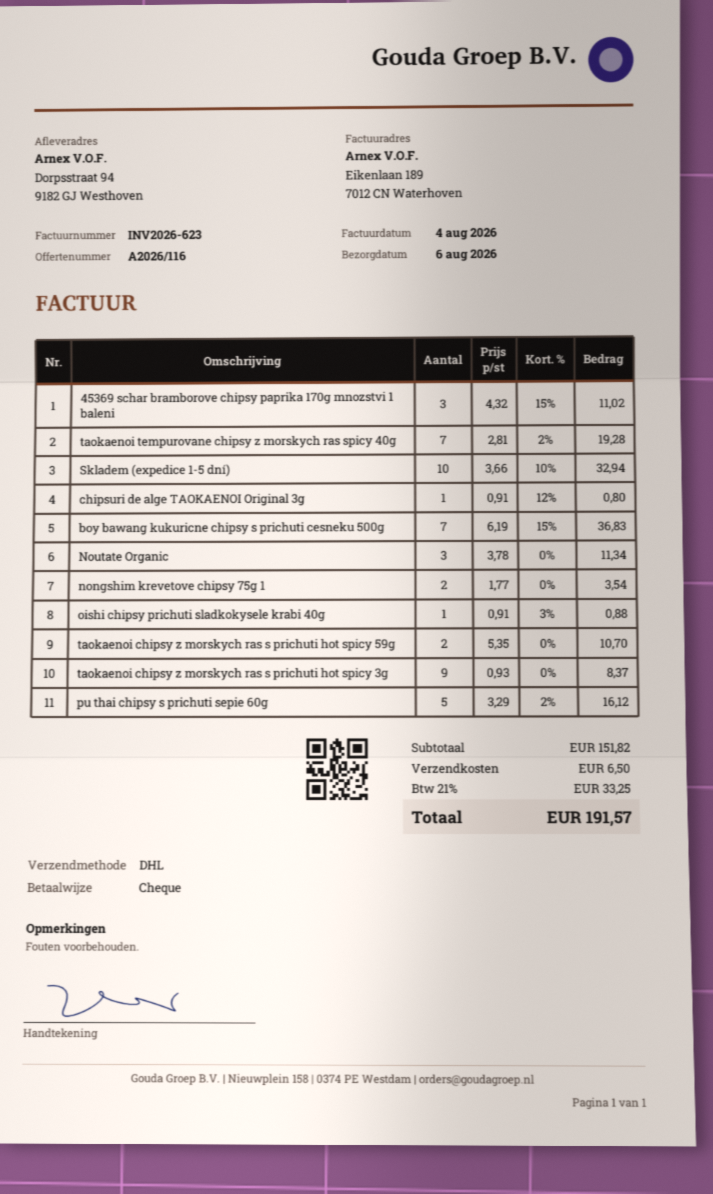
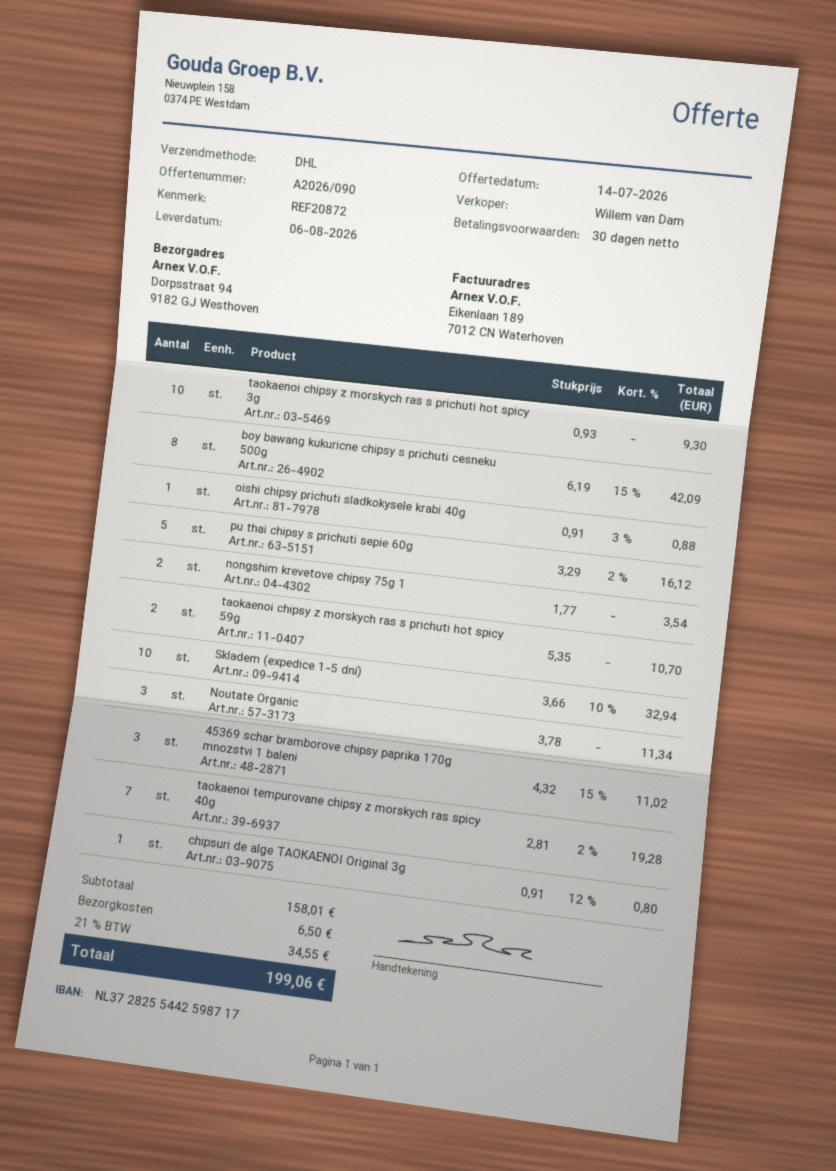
quote number: A2026/116 -> A2026/090
boy bawang kukuricne chipsy s prichuti cesneku 500g: 7 x 6.19 - 15% = 36.83 -> 8 x 6.19 - 15% = 42.09
taokaenoi chipsy z morskych ras s prichuti hot spicy 3g: 9 x 0.93 = 8.37 -> 10 x 0.93 = 9.30
subtotal: 151.82 -> 158.01
tax: 21% = 33.25 -> 21% = 34.55
total: 191.57 -> 199.06

